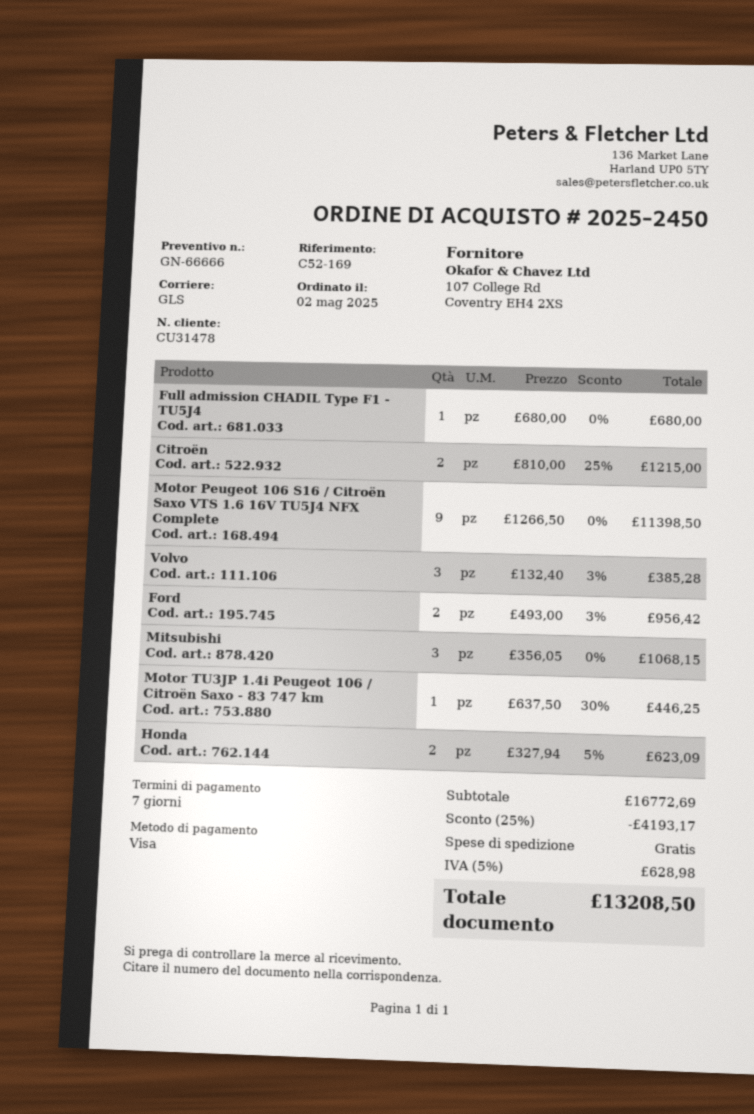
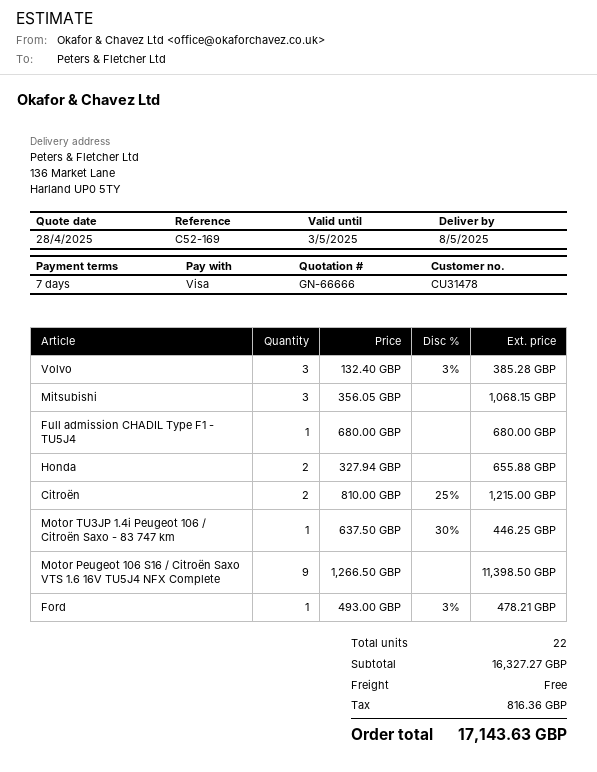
Ford: 2 x 493.00 - 3% = 956.42 -> 1 x 493.00 - 3% = 478.21
Honda: 2 x 327.94 - 5% = 623.09 -> 2 x 327.94 = 655.88
subtotal: 16772.69 -> 16327.27
discount: 25% = 4193.17 -> none
tax: 628.98 -> 816.36
total: 13208.50 -> 17143.63

